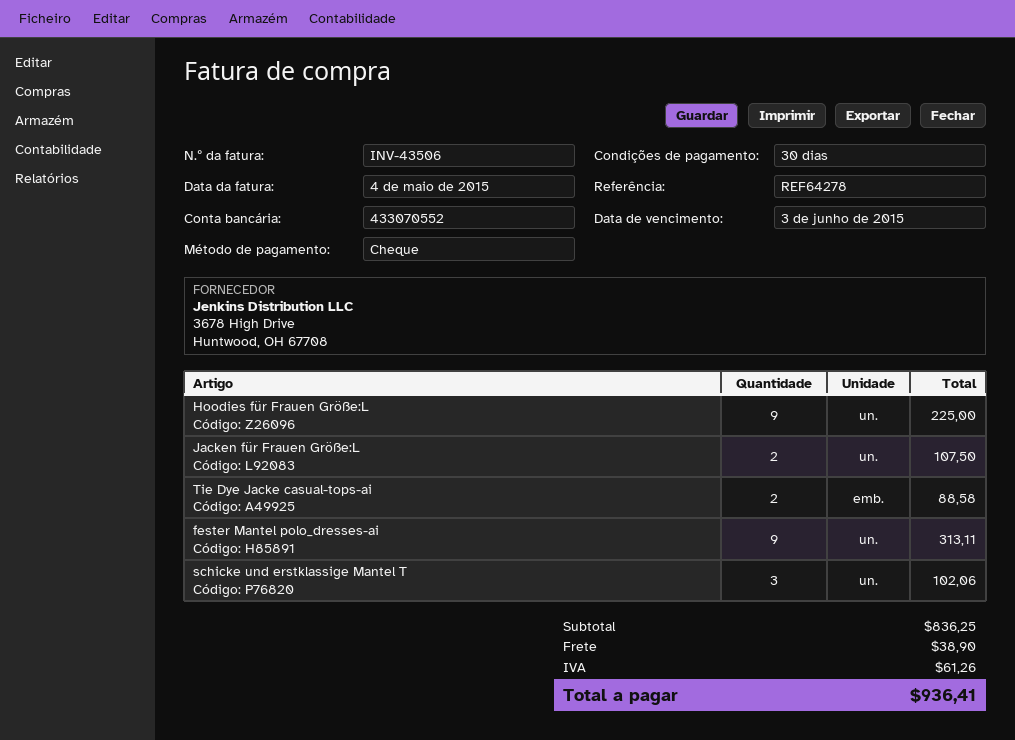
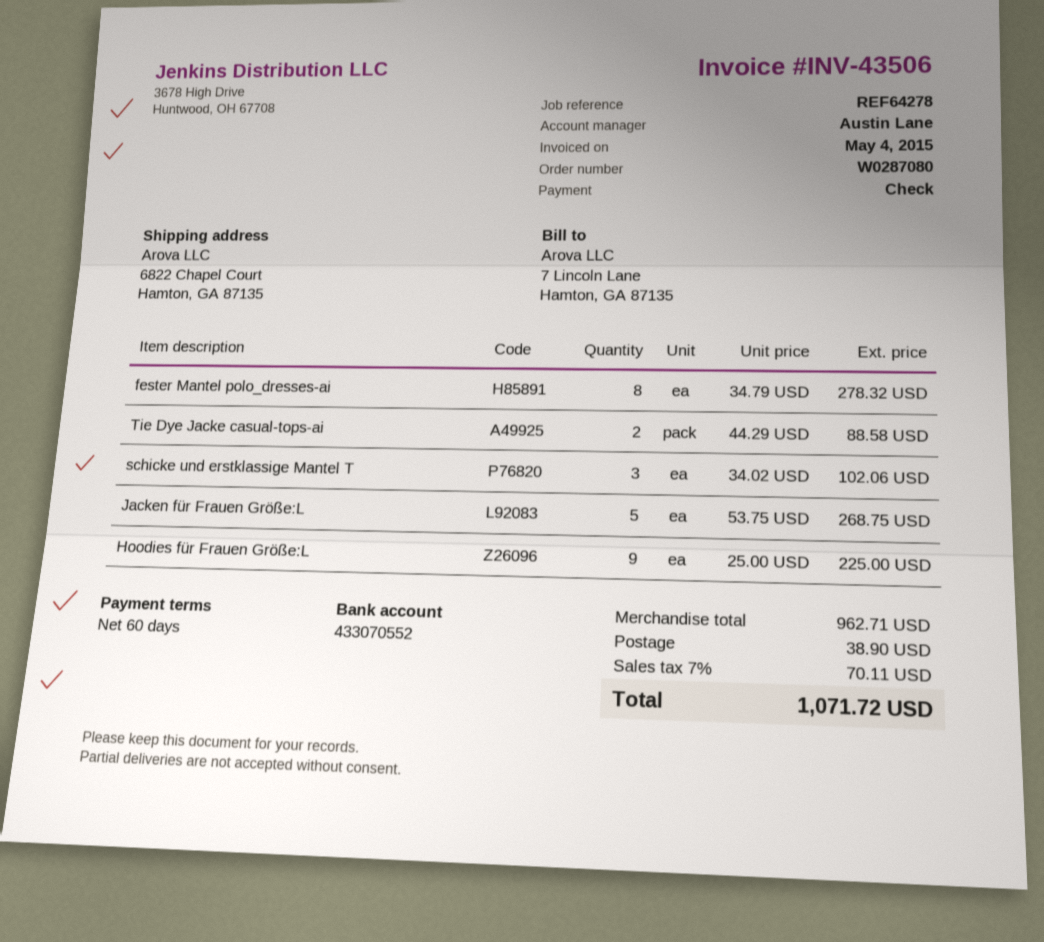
payment terms: 30 days -> 60 days
Jacken für Frauen Größe:L: 2 for 107.50 -> 5 for 268.75
fester Mantel polo_dresses-ai: 9 for 313.11 -> 8 for 278.32
subtotal: 836.25 -> 962.71
tax: 61.26 -> 70.11
total: 936.41 -> 1071.72

